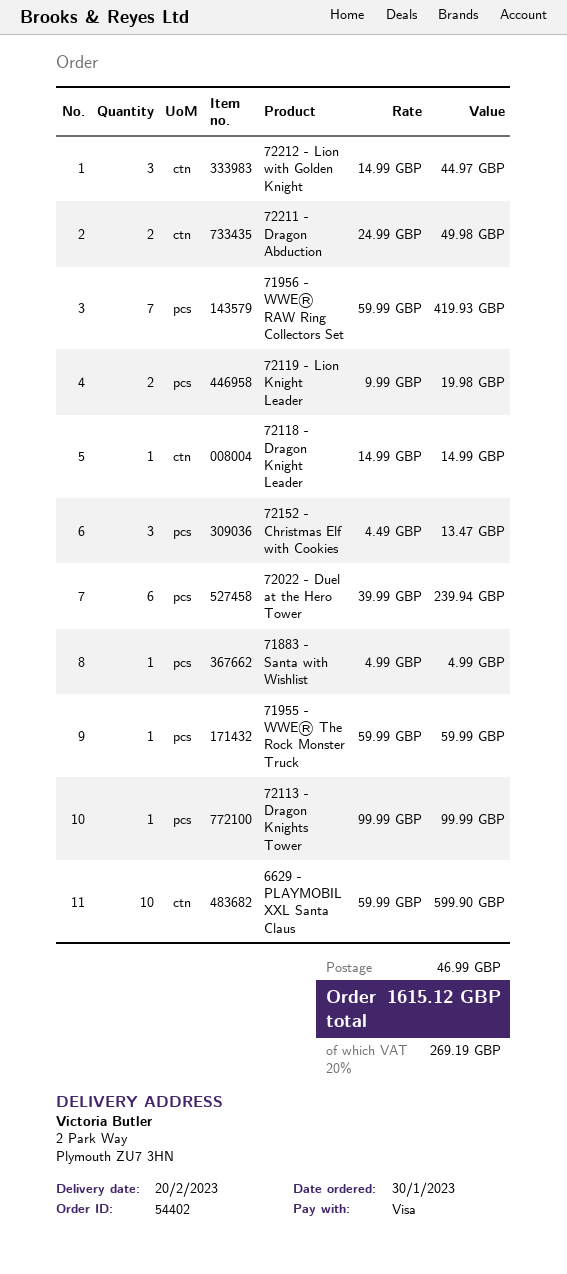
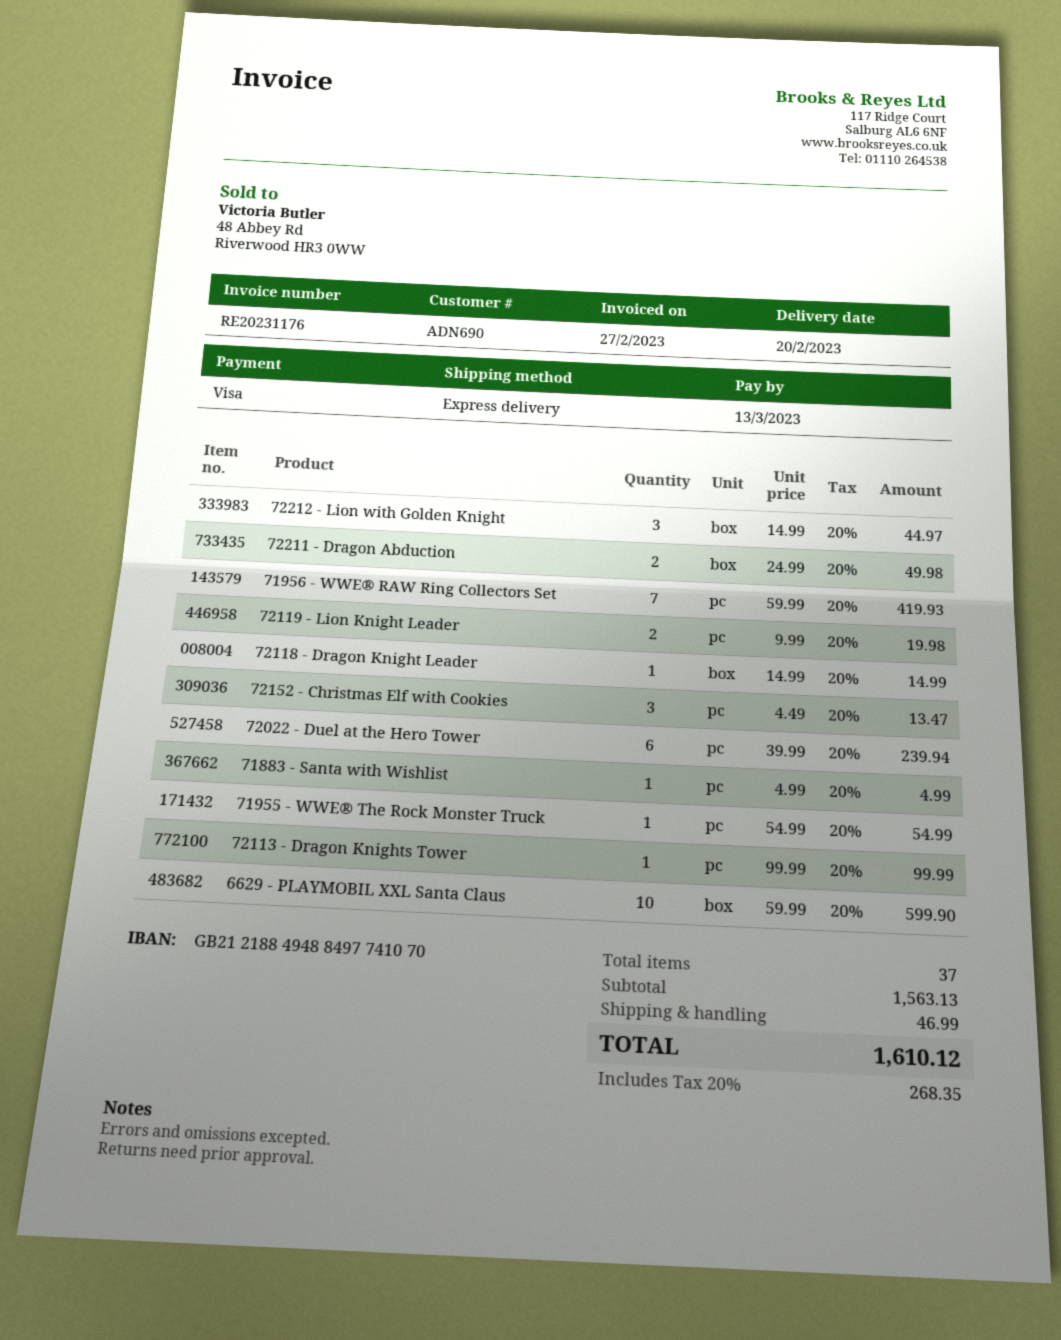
71955 - WWE® The Rock Monster Truck: 1 x 59.99 = 59.99 -> 1 x 54.99 = 54.99
tax: 20% = 269.19 -> 20% = 268.35
total: 1615.12 -> 1610.12

